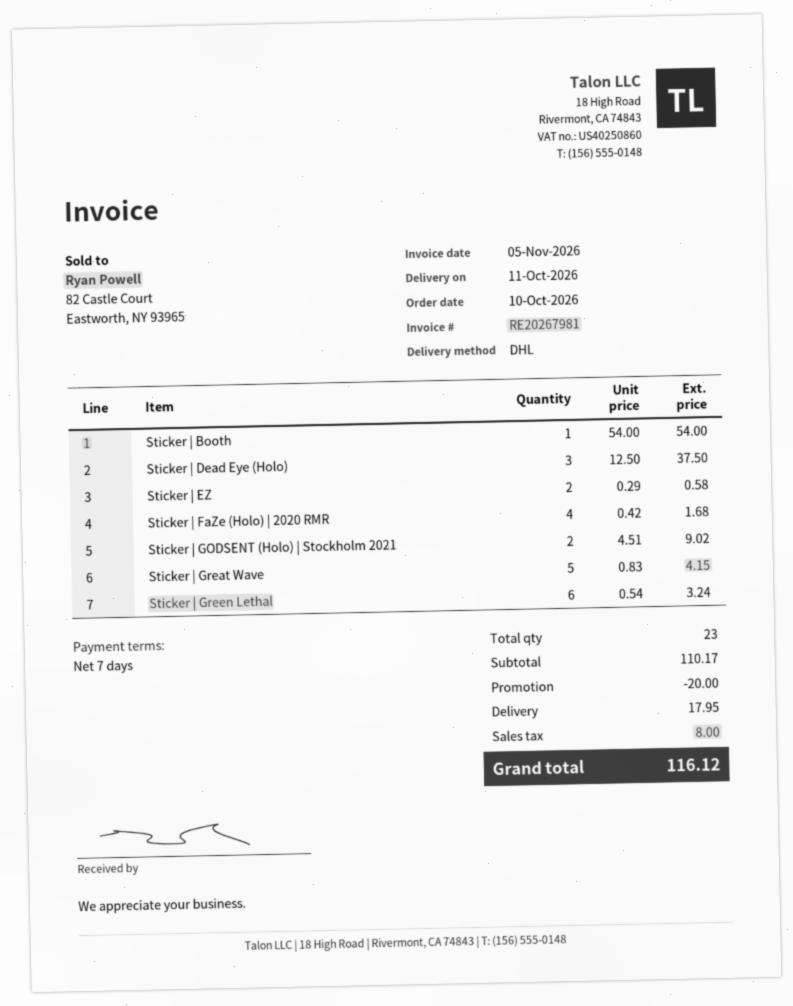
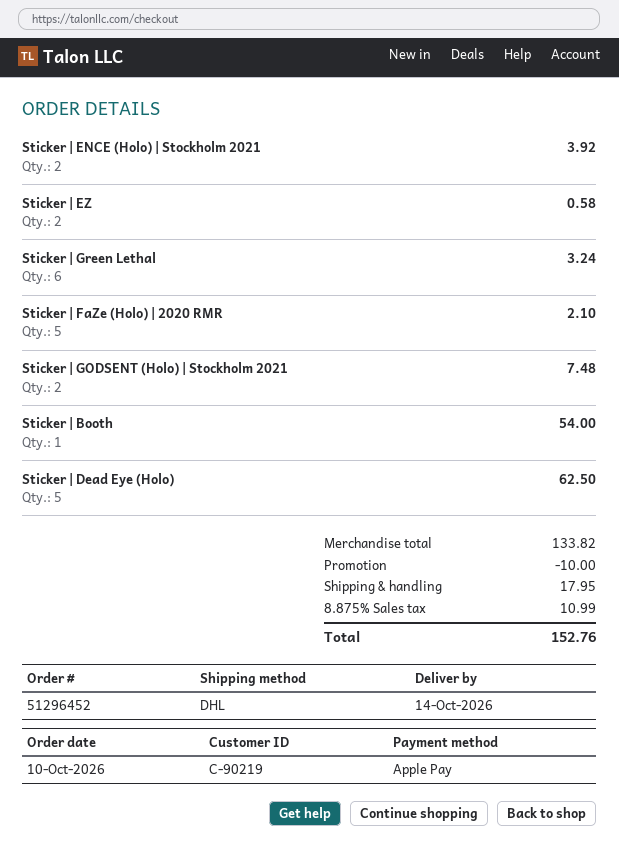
delivery date: 2026-10-11 -> 2026-10-14
Sticker | Dead Eye (Holo): 3 for 37.50 -> 5 for 62.50
Sticker | FaZe (Holo) | 2020 RMR: 4 for 1.68 -> 5 for 2.10
Sticker | GODSENT (Holo) | Stockholm 2021: 2 for 9.02 -> 2 for 7.48
Sticker | Great Wave: 5 for 4.15 -> none
Sticker | ENCE (Holo) | Stockholm 2021: none -> 2 for 3.92
subtotal: 110.17 -> 133.82
discount: 20.00 -> 10.00
tax: 8.00 -> 10.99
total: 116.12 -> 152.76

